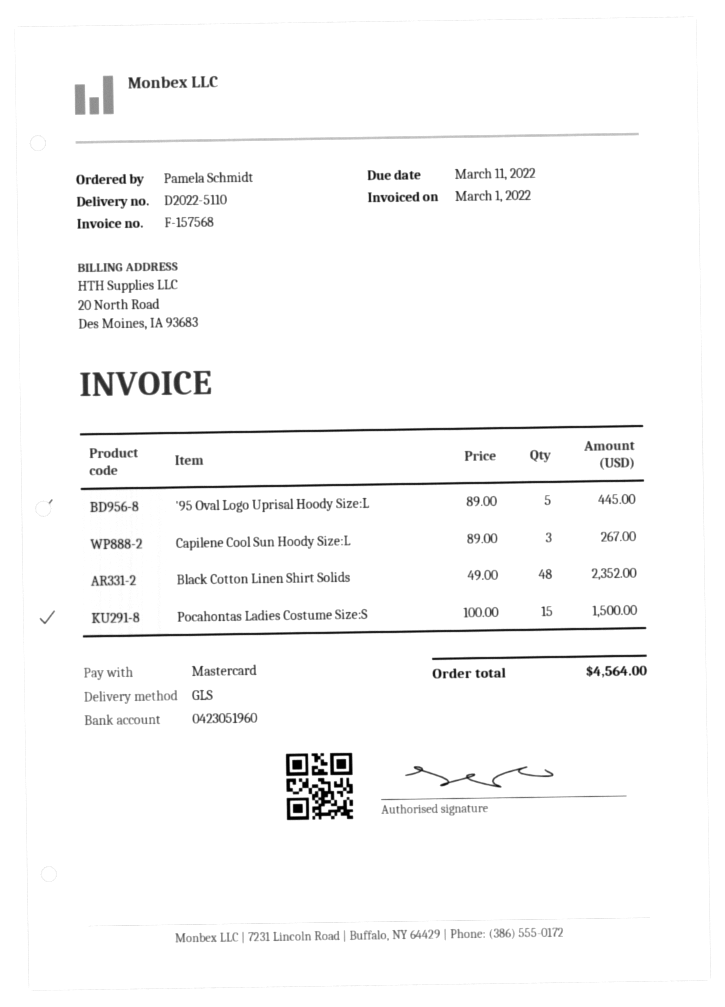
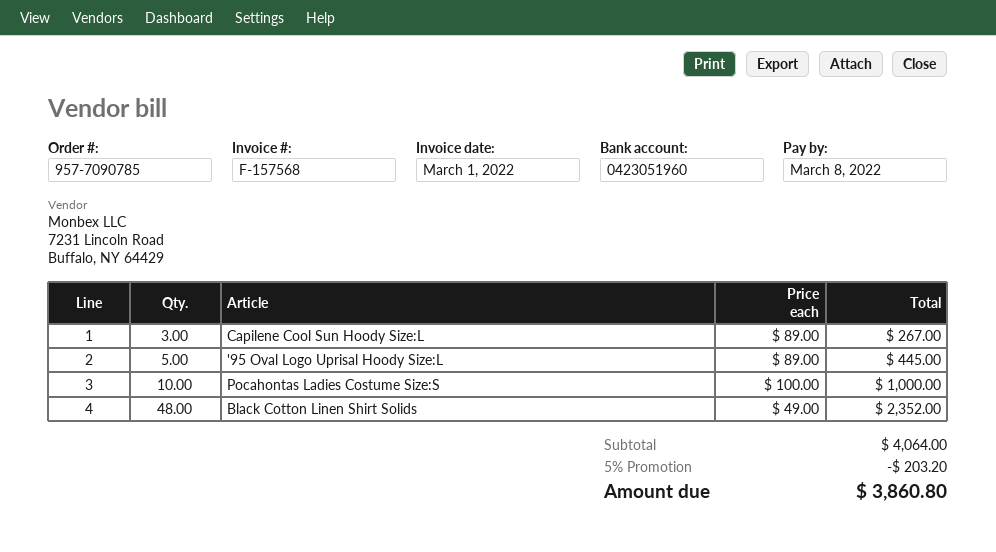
due date: 2022-03-11 -> 2022-03-08
Pocahontas Ladies Costume Size:S: 15 x 100.00 = 1500.00 -> 10 x 100.00 = 1000.00
discount: none -> 5% = 203.20
total: 4564.00 -> 3860.80

